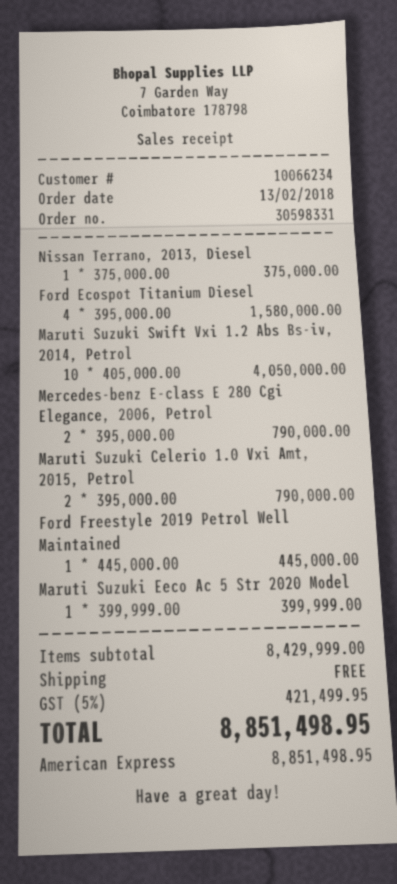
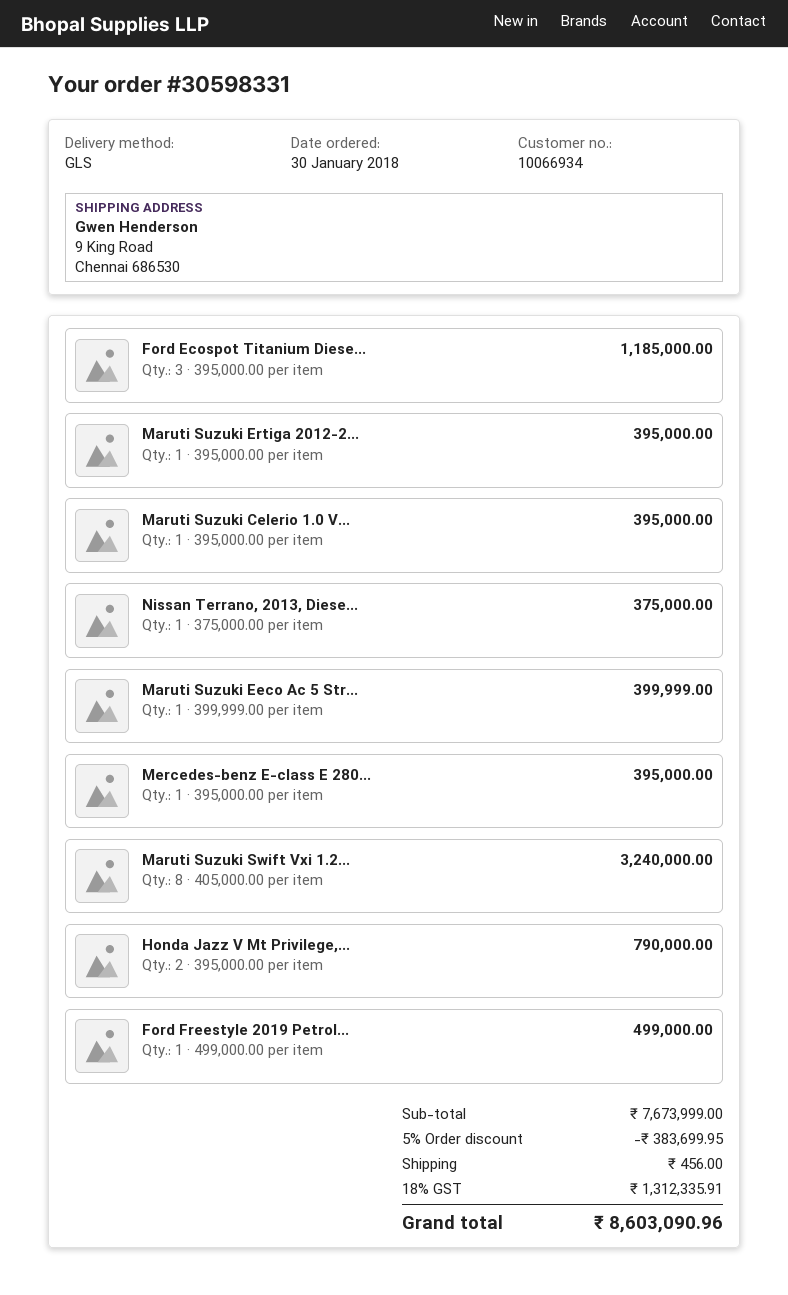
order date: 2018-02-13 -> 2018-01-30
customer number: 10066234 -> 10066934
Ford Ecospot Titanium Diesel: 4 x 395000.00 = 1580000.00 -> 3 x 395000.00 = 1185000.00
Maruti Suzuki Swift Vxi 1.2 Abs Bs-iv, 2014, Petrol: 10 x 405000.00 = 4050000.00 -> 8 x 405000.00 = 3240000.00
Mercedes-benz E-class E 280 Cgi Elegance, 2006, Petrol: 2 x 395000.00 = 790000.00 -> 1 x 395000.00 = 395000.00
Maruti Suzuki Celerio 1.0 Vxi Amt, 2015, Petrol: 2 x 395000.00 = 790000.00 -> 1 x 395000.00 = 395000.00
Ford Freestyle 2019 Petrol Well Maintained: 1 x 445000.00 = 445000.00 -> 1 x 499000.00 = 499000.00
Maruti Suzuki Ertiga 2012-2...: none -> 1 x 395000.00 = 395000.00
Honda Jazz V Mt Privilege,...: none -> 2 x 395000.00 = 790000.00
subtotal: 8429999.00 -> 7673999.00
discount: none -> 5% = 383699.95
shipping: 0.00 -> 456.00
tax: 5% = 421499.95 -> 18% = 1312335.91
total: 8851498.95 -> 8603090.96

